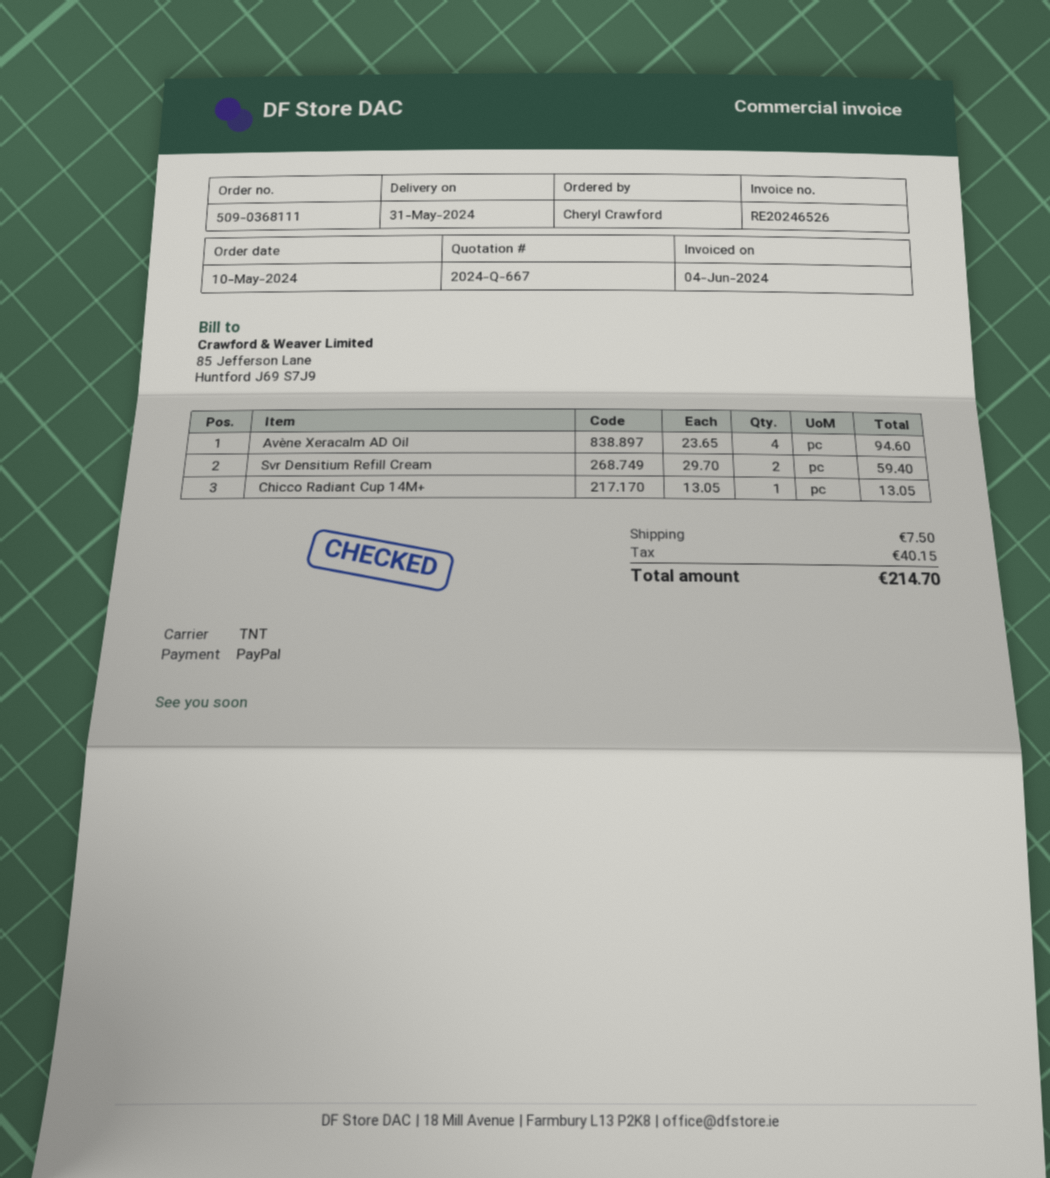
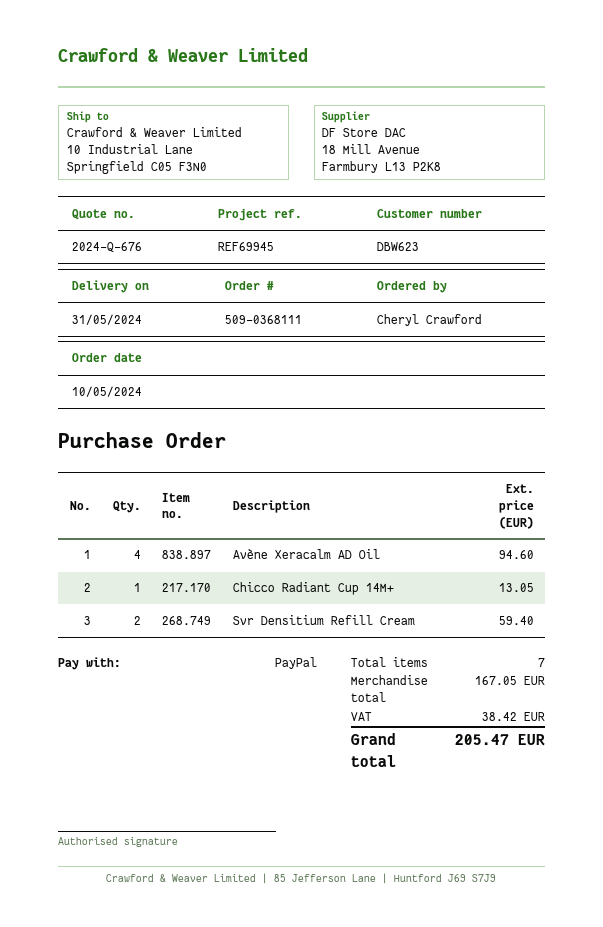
quote number: 2024-Q-667 -> 2024-Q-676
shipping: 7.50 -> none
tax: 40.15 -> 38.42
total: 214.70 -> 205.47

